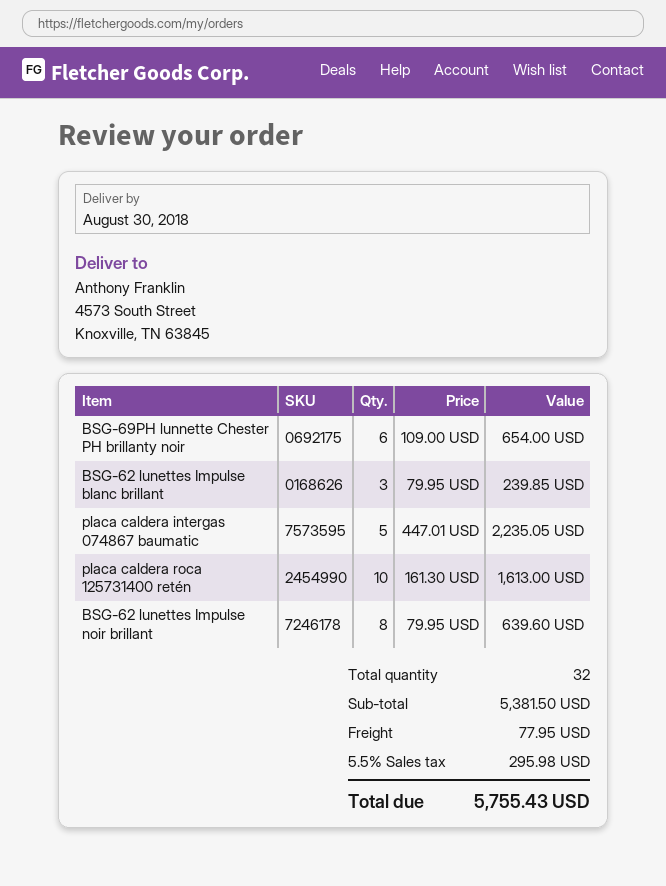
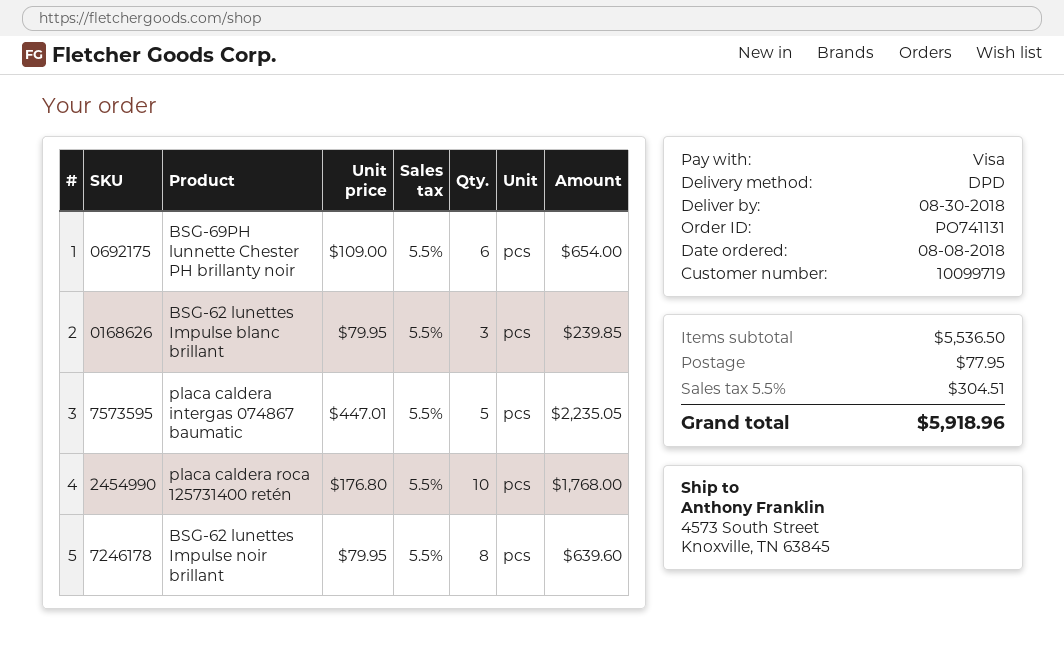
placa caldera roca 125731400 retén: 10 x 161.30 = 1613.00 -> 10 x 176.80 = 1768.00
subtotal: 5381.50 -> 5536.50
tax: 5.5% = 295.98 -> 5.5% = 304.51
total: 5755.43 -> 5918.96

